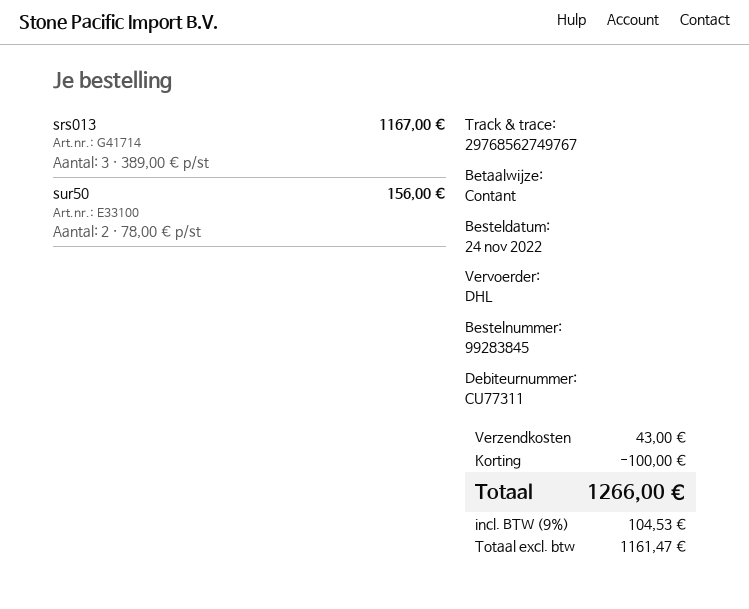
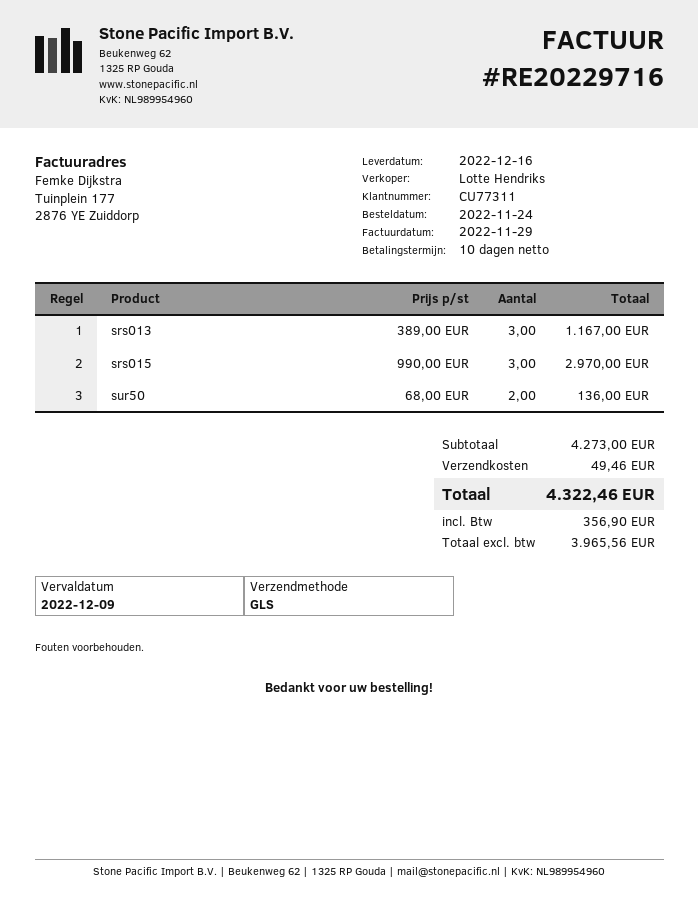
shipping method: DHL -> GLS
sur50: 2 x 78.00 = 156.00 -> 2 x 68.00 = 136.00
srs015: none -> 3 x 990.00 = 2970.00
discount: 100.00 -> none
shipping: 43.00 -> 49.46
net: 1161.47 -> 3965.56
tax: 104.53 -> 356.90
total: 1266.00 -> 4322.46

